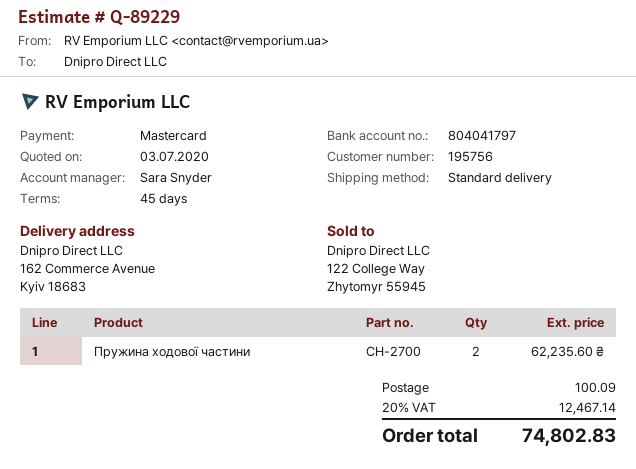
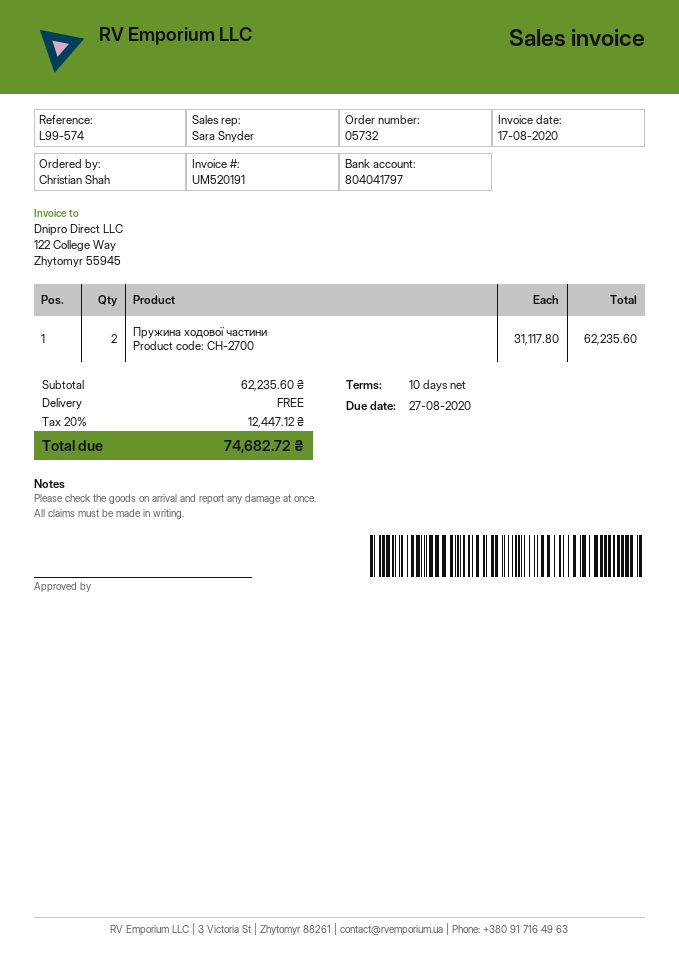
payment terms: 45 days -> 10 days
shipping: 100.09 -> 0.00
tax: 20% = 12467.14 -> 20% = 12447.12
total: 74802.83 -> 74682.72

